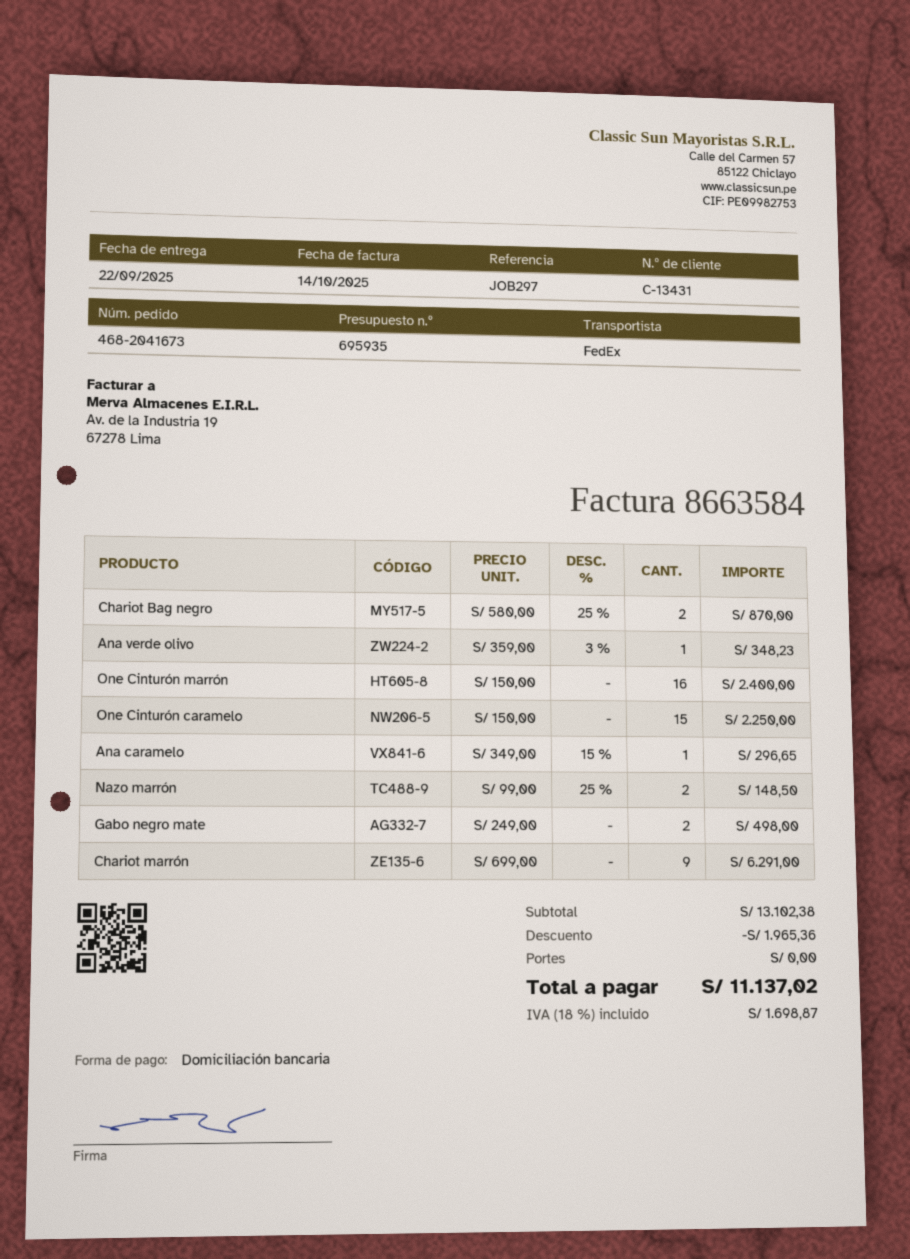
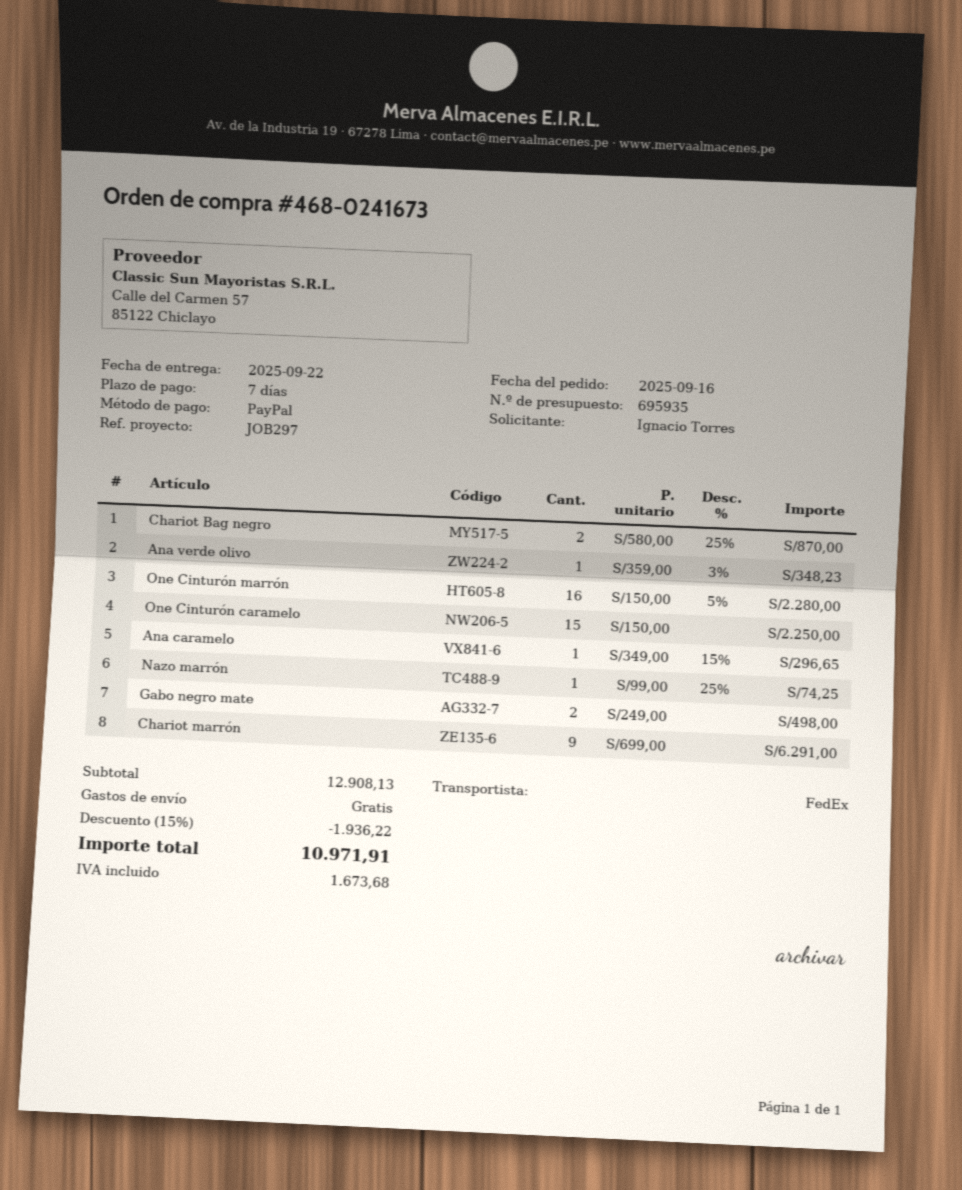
order number: 468-2041673 -> 468-0241673
payment method: direct debit -> PayPal
One Cinturón marrón: 16 x 150.00 = 2400.00 -> 16 x 150.00 - 5% = 2280.00
Nazo marrón: 2 x 99.00 - 25% = 148.50 -> 1 x 99.00 - 25% = 74.25
subtotal: 13102.38 -> 12908.13
discount: 1965.36 -> 1936.22
tax: 1698.87 -> 1673.68
total: 11137.02 -> 10971.91

